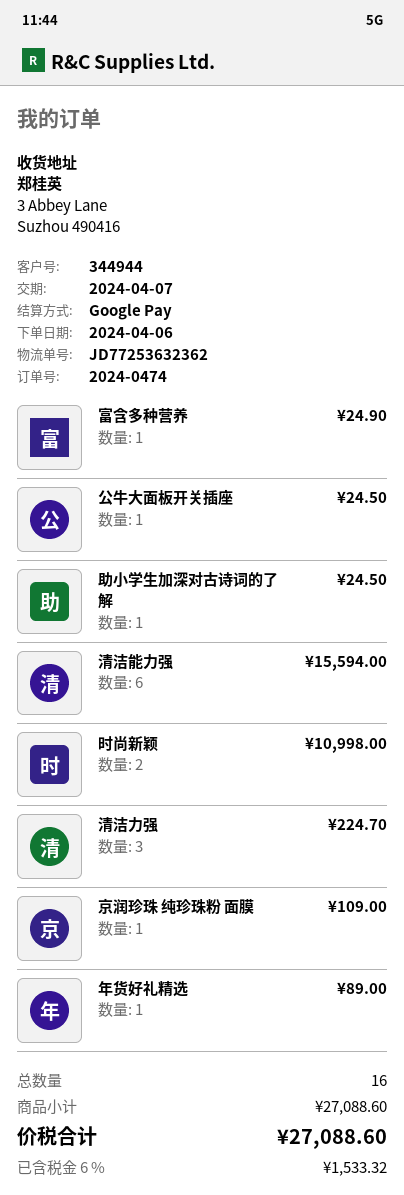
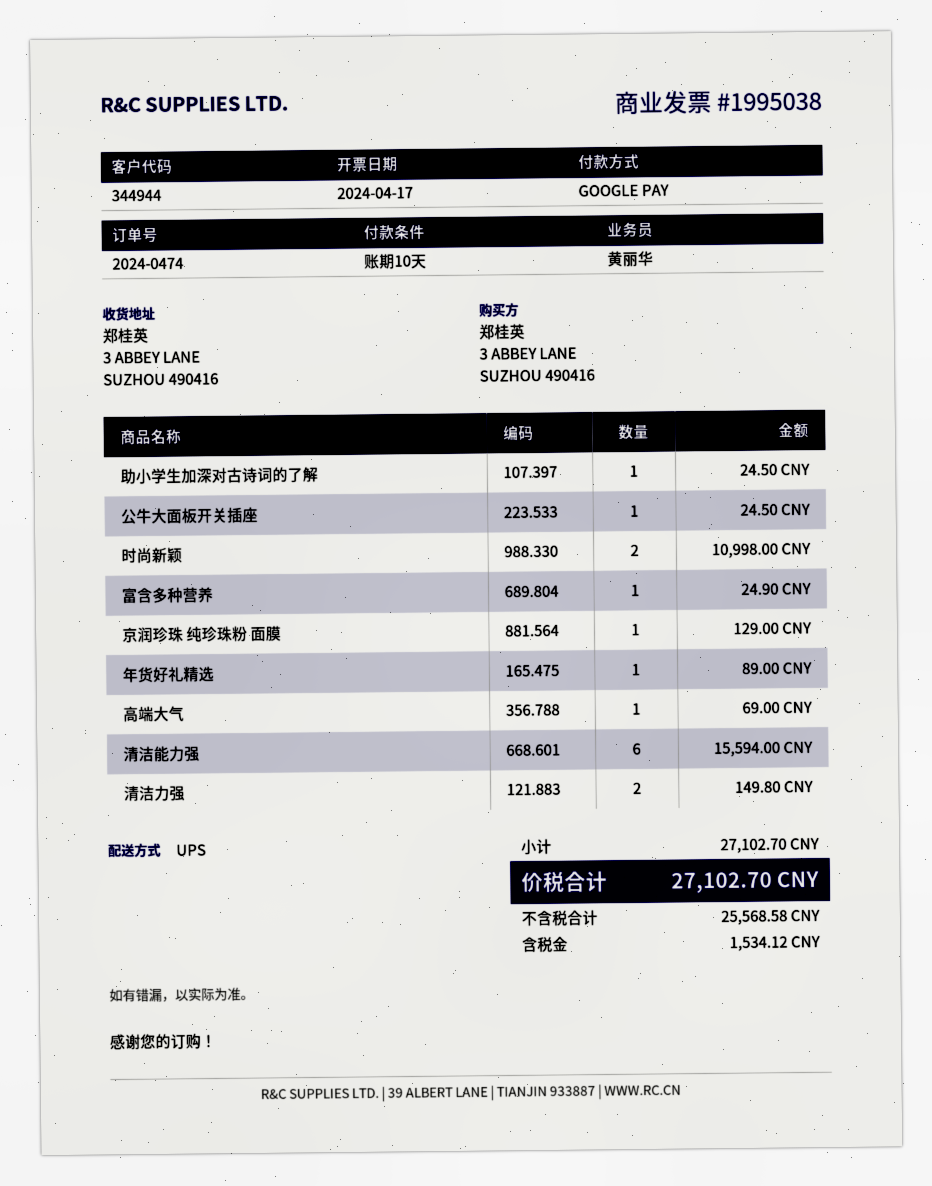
清洁力强: 3 for 224.70 -> 2 for 149.80
京润珍珠 纯珍珠粉 面膜: 1 for 109.00 -> 1 for 129.00
高端大气: none -> 1 for 69.00
subtotal: 27088.60 -> 27102.70
tax: 1533.32 -> 1534.12
total: 27088.60 -> 27102.70

